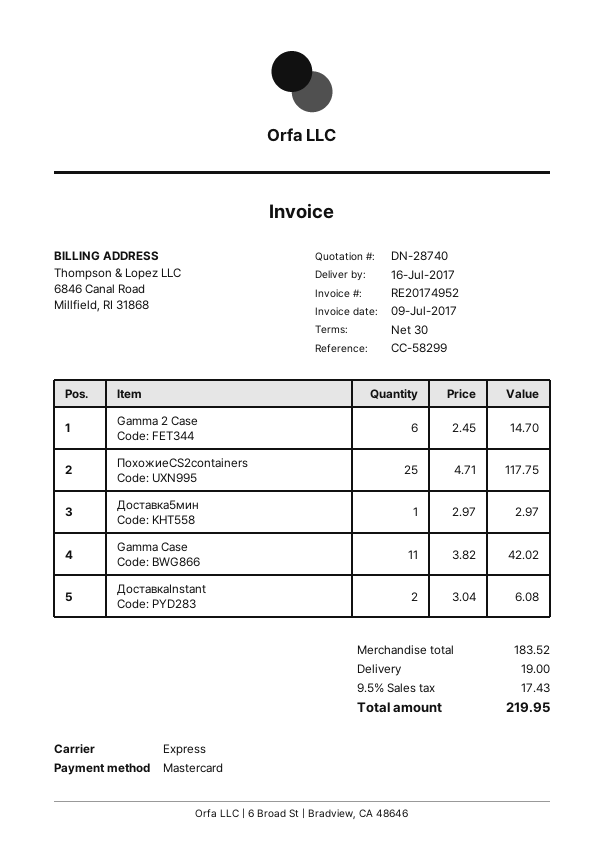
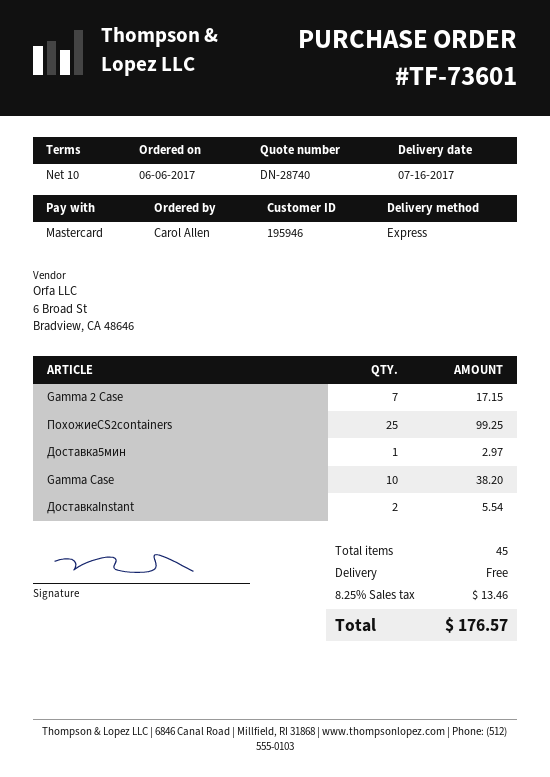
payment terms: 30 days -> 10 days
Gamma 2 Case: 6 for 14.70 -> 7 for 17.15
ПохожиеCS2containers: 25 for 117.75 -> 25 for 99.25
Gamma Case: 11 for 42.02 -> 10 for 38.20
ДоставкаInstant: 2 for 6.08 -> 2 for 5.54
shipping: 19.00 -> 0.00
tax: 9.5% = 17.43 -> 8.25% = 13.46
total: 219.95 -> 176.57

